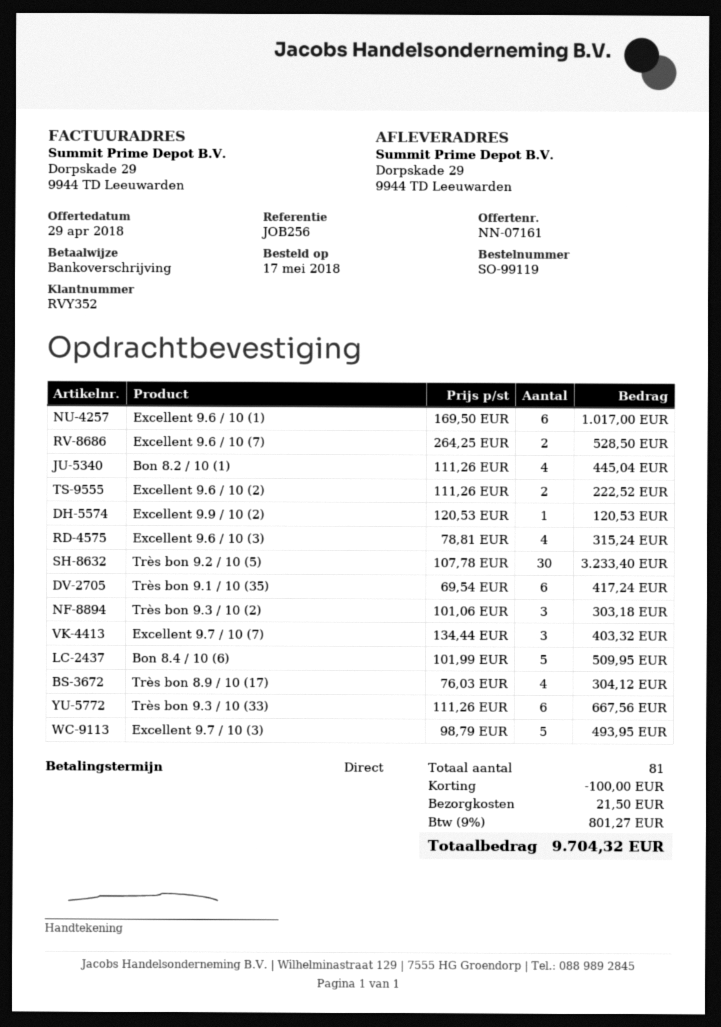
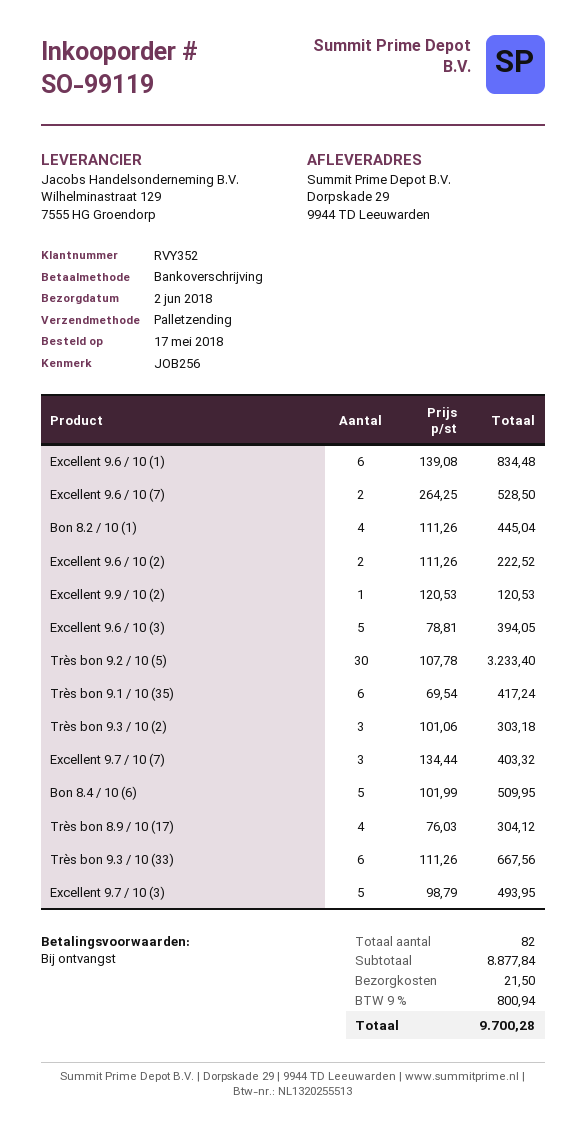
Excellent 9.6 / 10 (1): 6 x 169.50 = 1017.00 -> 6 x 139.08 = 834.48
Excellent 9.6 / 10 (3): 4 x 78.81 = 315.24 -> 5 x 78.81 = 394.05
total quantity: 81 -> 82
discount: 100.00 -> none
tax: 9% = 801.27 -> 9% = 800.94
total: 9704.32 -> 9700.28

